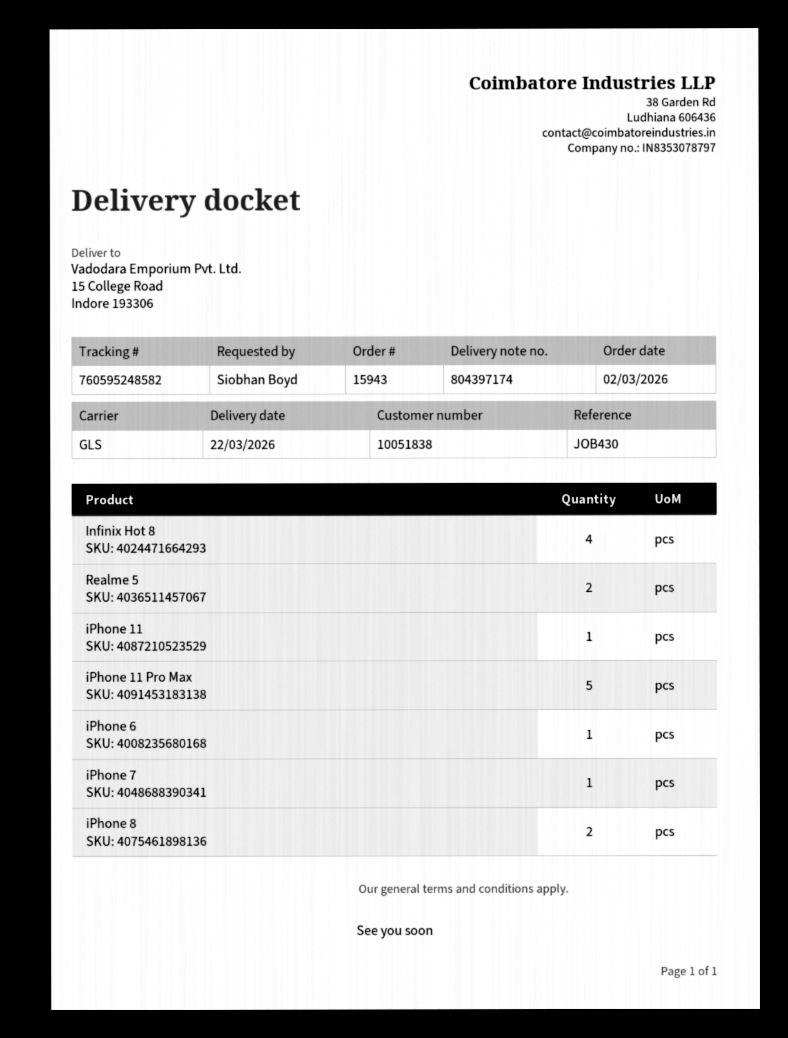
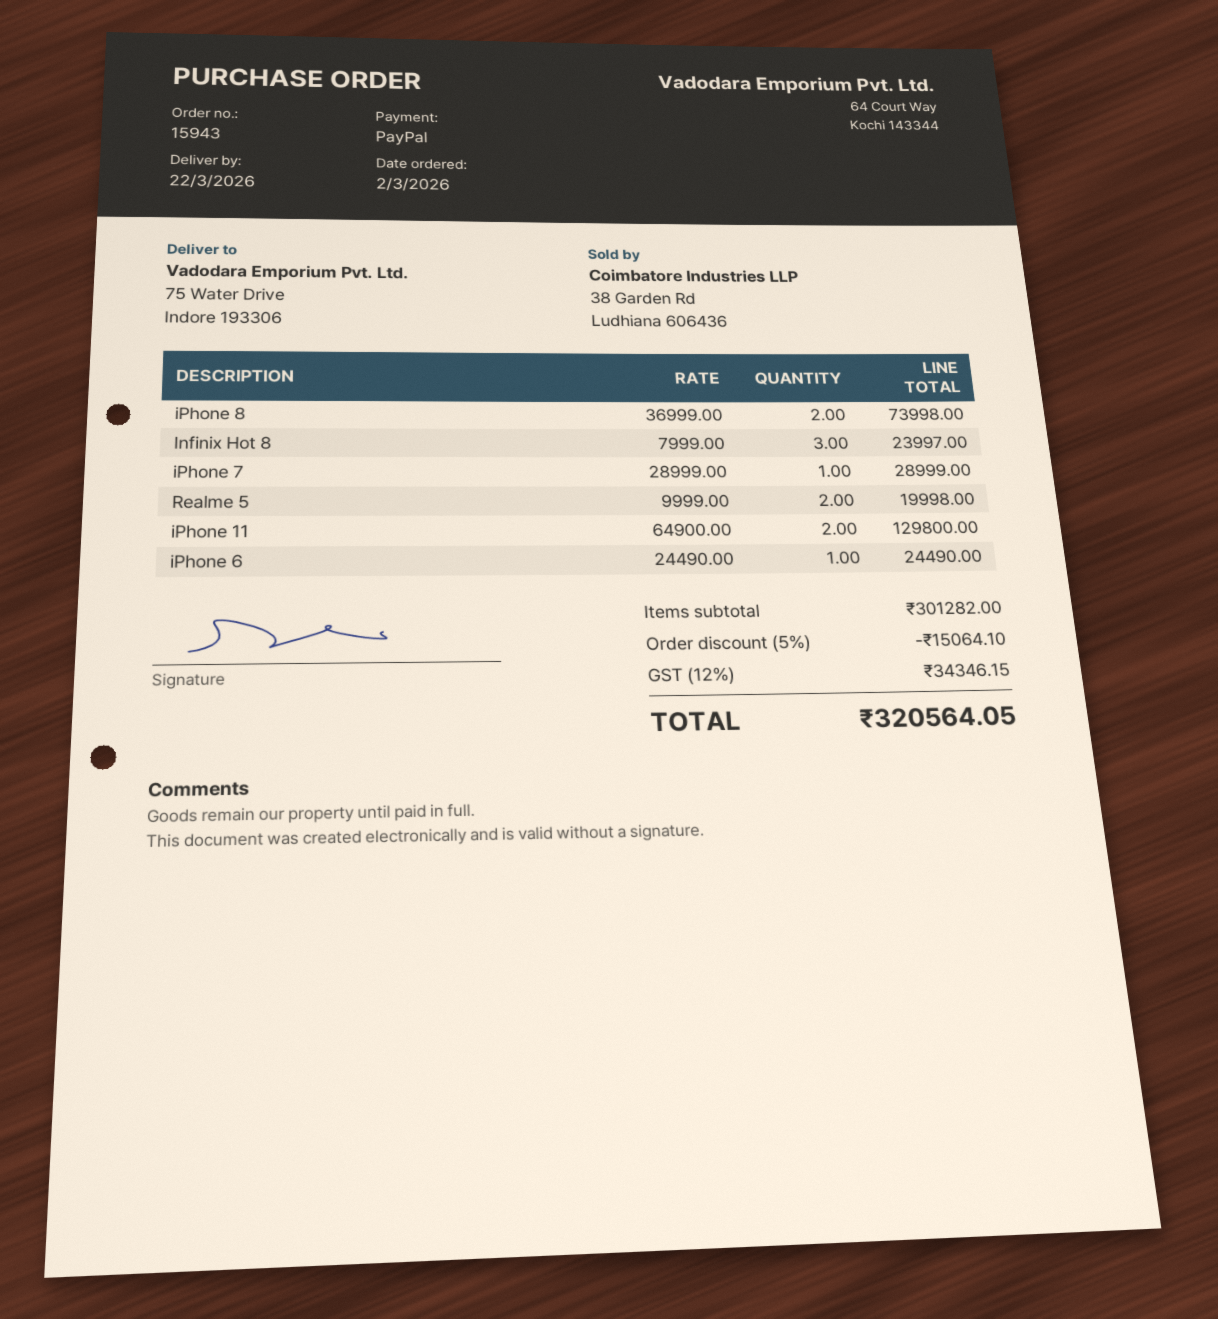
ship to: 15 College Road, Indore 193306 -> 75 Water Drive, Indore 193306
Infinix Hot 8: 4 -> 3
iPhone 11: 1 -> 2
iPhone 11 Pro Max: 5 -> none

